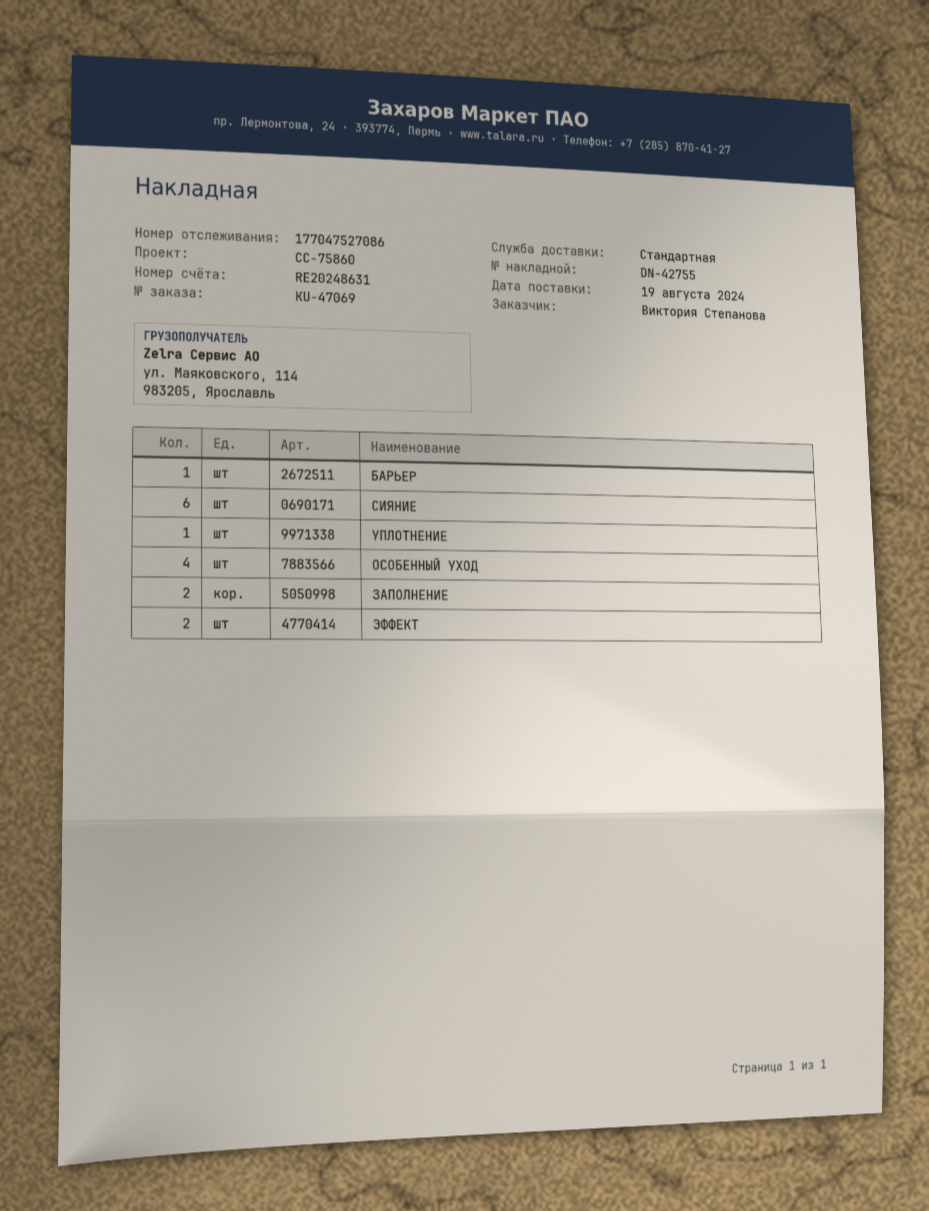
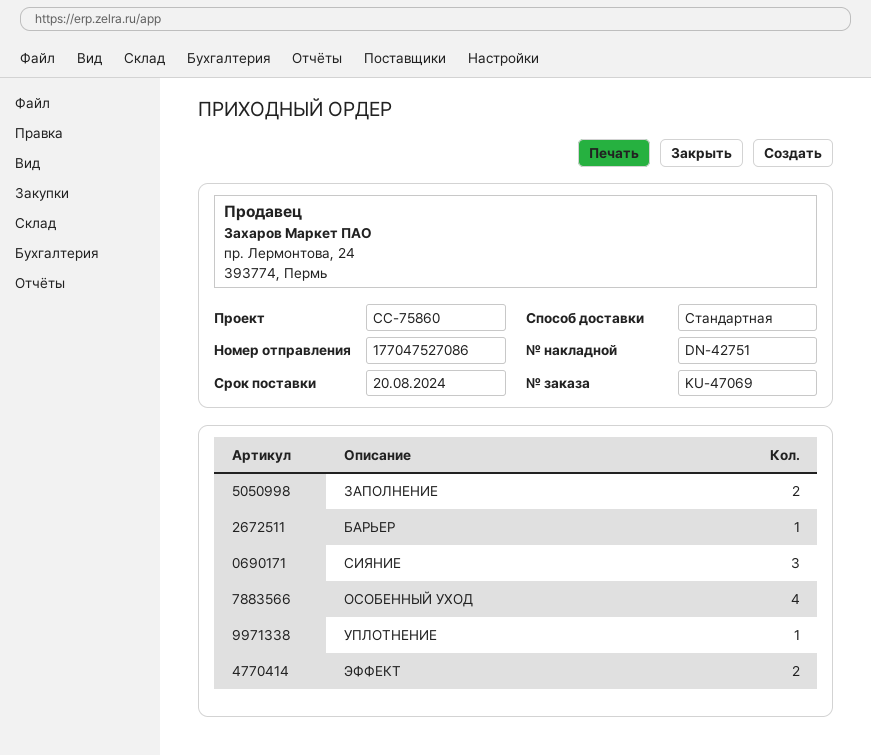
delivery note number: DN-42755 -> DN-42751
delivery date: 2024-08-19 -> 2024-08-20
СИЯНИЕ: 6 -> 3

